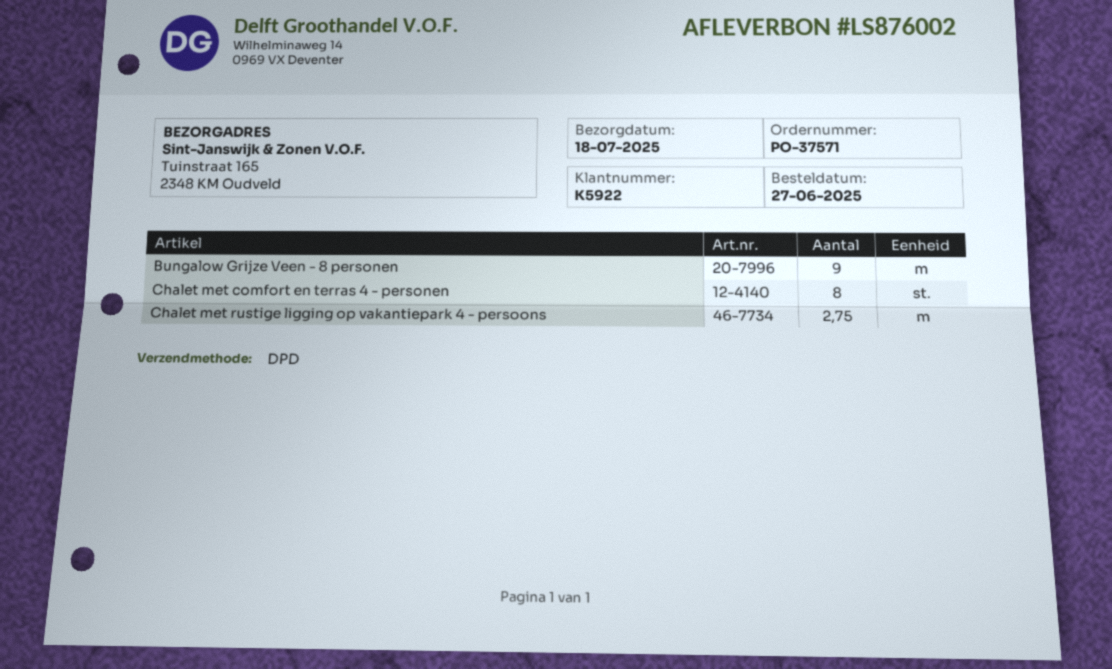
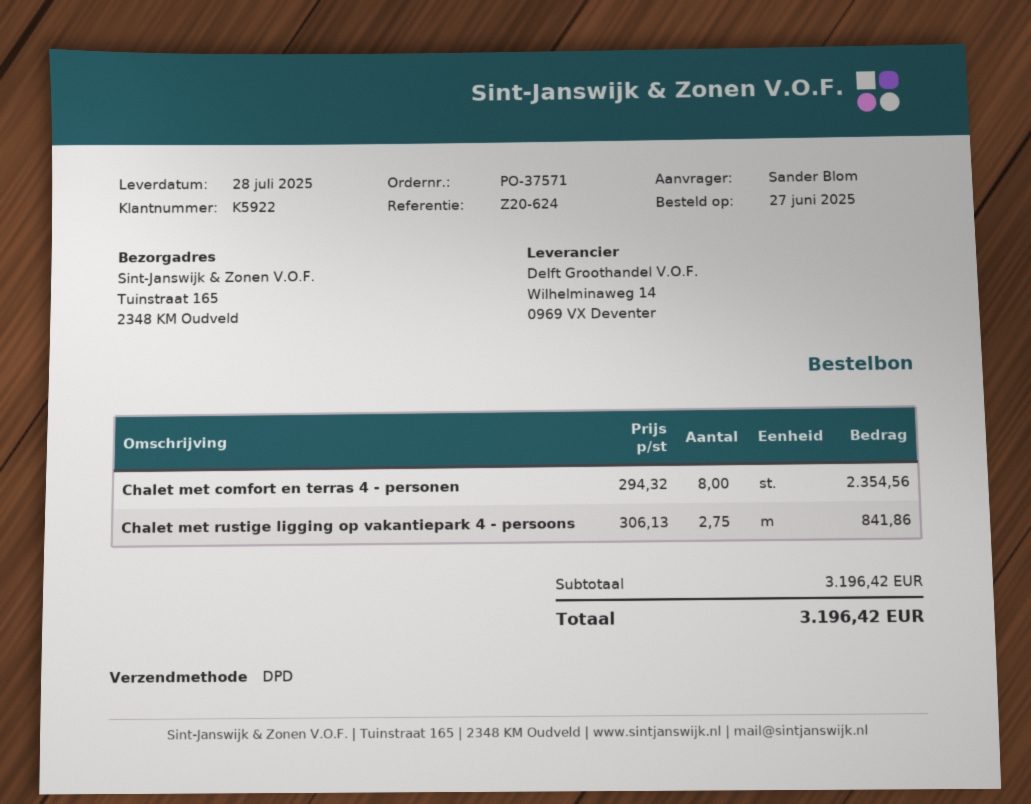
delivery date: 2025-07-18 -> 2025-07-28
Bungalow Grijze Veen - 8 personen: 9 -> none

